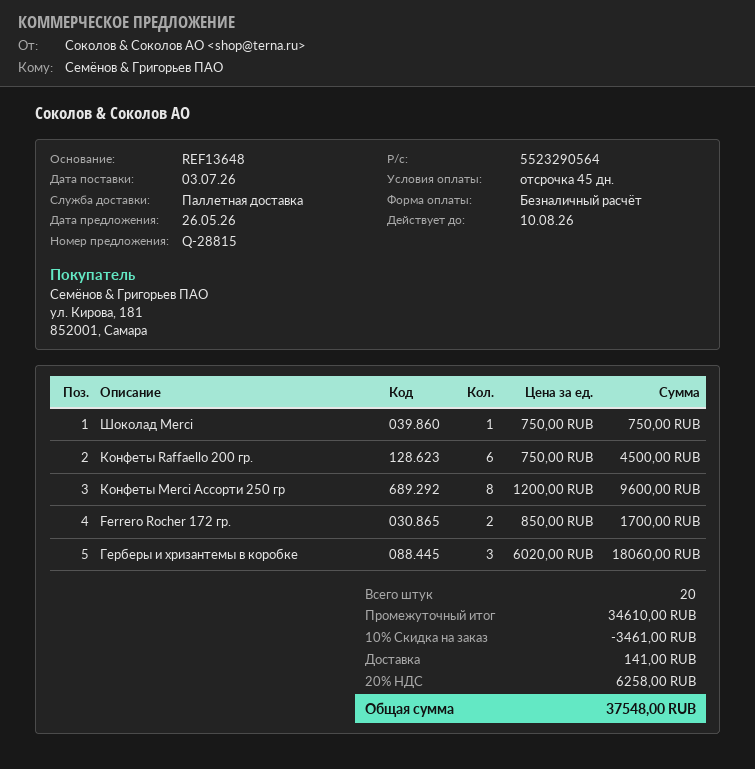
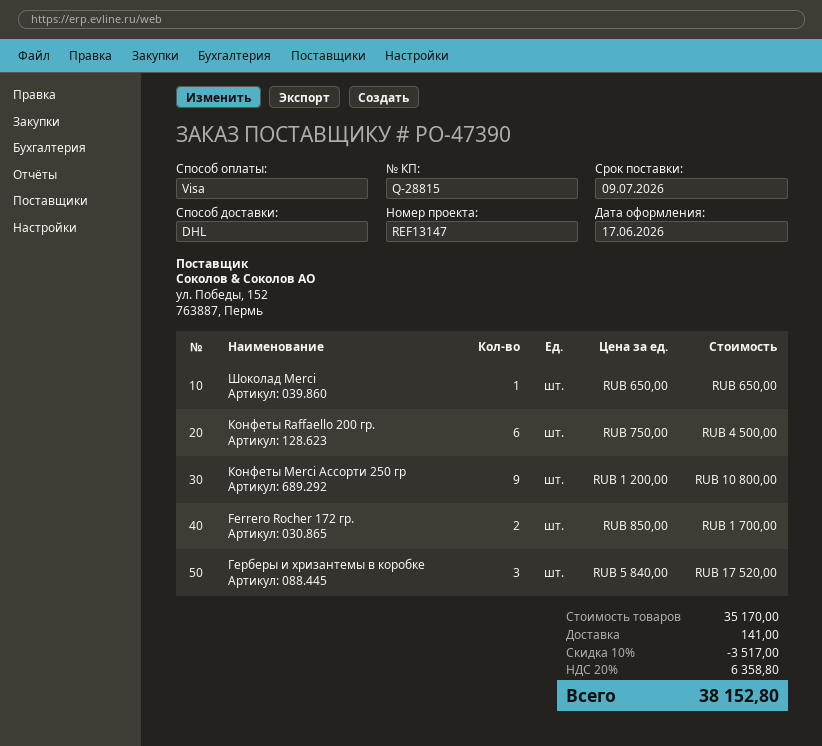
delivery date: 2026-07-03 -> 2026-07-09
reference: REF13648 -> REF13147
payment method: bank transfer -> Visa
shipping method: pallet freight -> DHL
Шоколад Merci: 1 x 750.00 = 750.00 -> 1 x 650.00 = 650.00
Конфеты Merci Ассорти 250 гр: 8 x 1200.00 = 9600.00 -> 9 x 1200.00 = 10800.00
Герберы и хризантемы в коробке: 3 x 6020.00 = 18060.00 -> 3 x 5840.00 = 17520.00
subtotal: 34610.00 -> 35170.00
discount: 10% = 3461.00 -> 10% = 3517.00
tax: 20% = 6258.00 -> 20% = 6358.80
total: 37548.00 -> 38152.80

